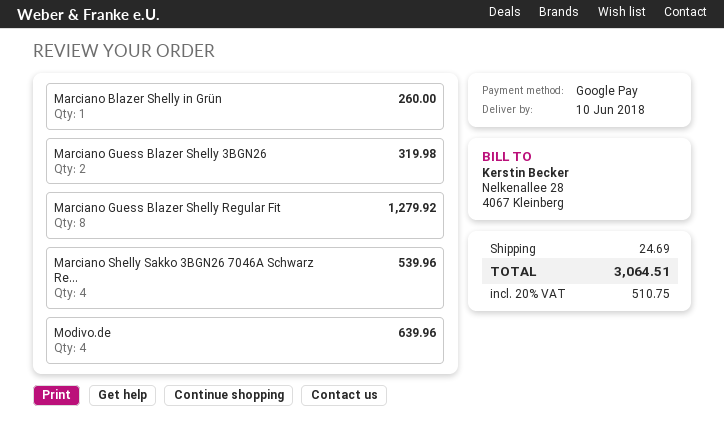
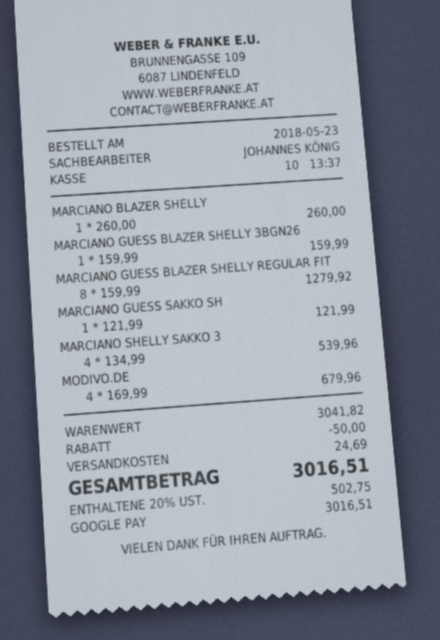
Marciano Guess Blazer Shelly 3BGN26: 2 for 319.98 -> 1 for 159.99
Modivo.de: 4 for 639.96 -> 4 for 679.96
MARCIANO GUESS SAKKO SH: none -> 1 for 121.99
discount: none -> 50.00
tax: 20% = 510.75 -> 20% = 502.75
total: 3064.51 -> 3016.51

